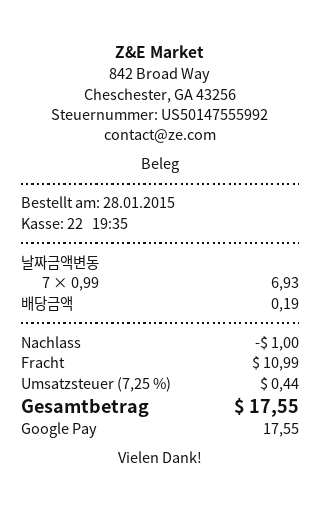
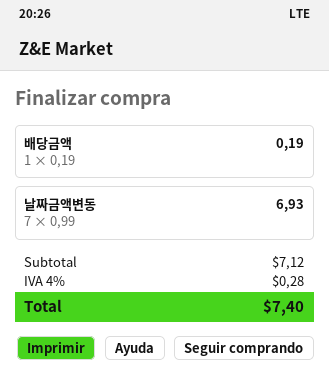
discount: 1.00 -> none
shipping: 10.99 -> none
tax: 7.25% = 0.44 -> 4% = 0.28
total: 17.55 -> 7.40

